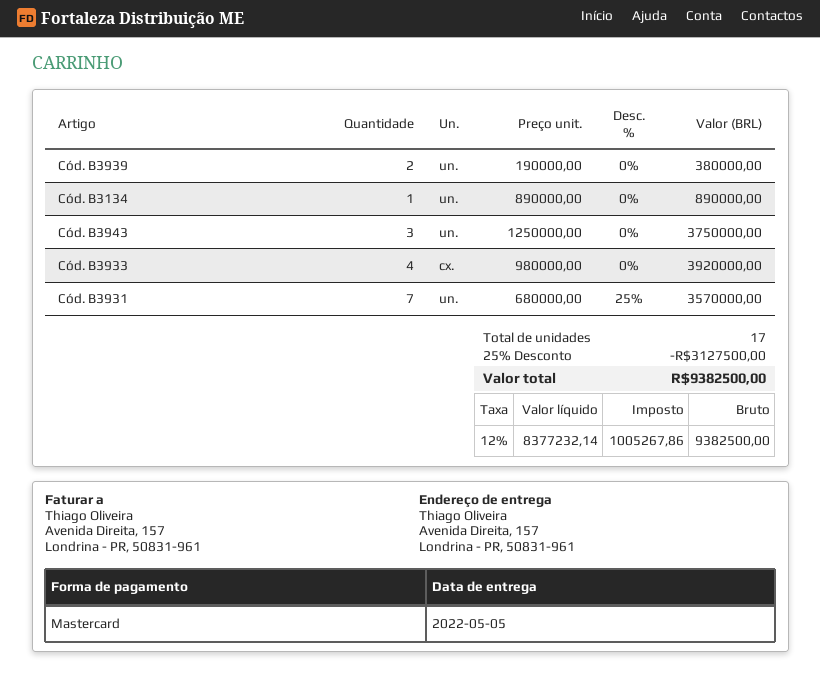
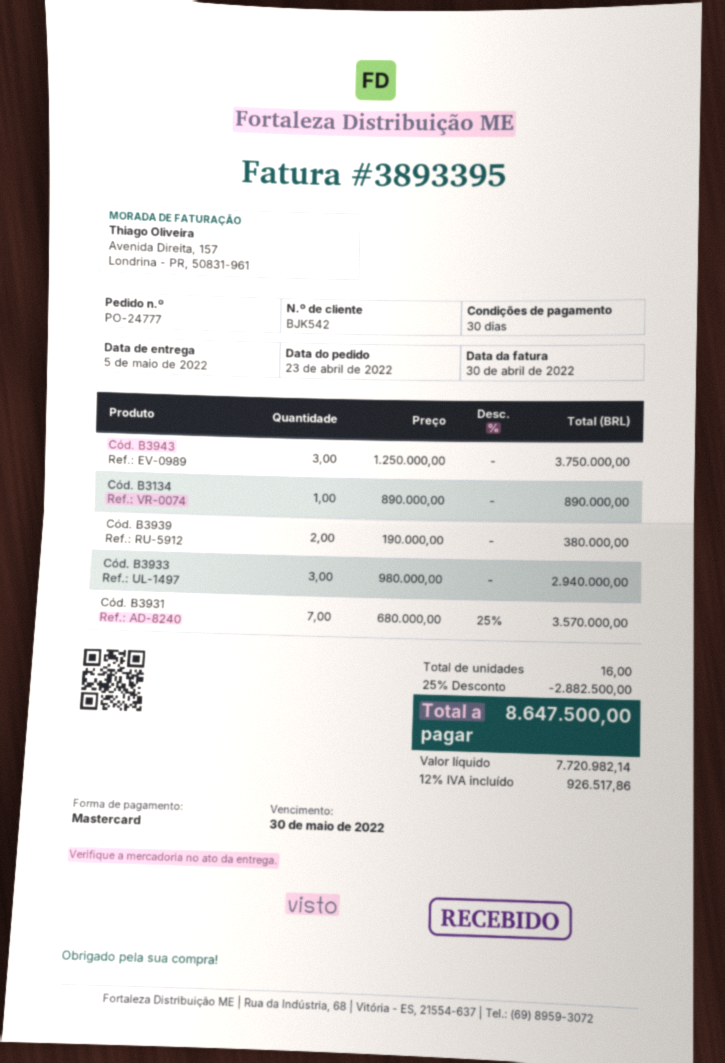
Cód. B3933: 4 x 980000.00 = 3920000.00 -> 3 x 980000.00 = 2940000.00
total quantity: 17 -> 16
discount: 25% = 3127500.00 -> 25% = 2882500.00
net: 8377232.14 -> 7720982.14
tax: 12% = 1005267.86 -> 12% = 926517.86
total: 9382500.00 -> 8647500.00

